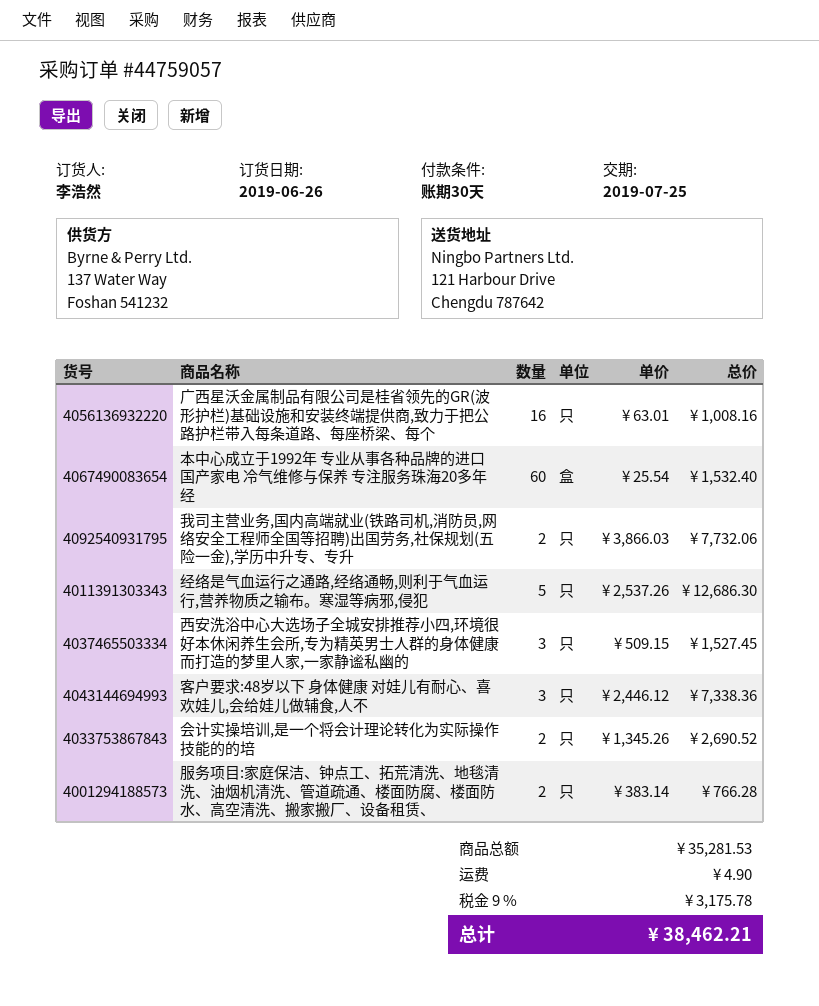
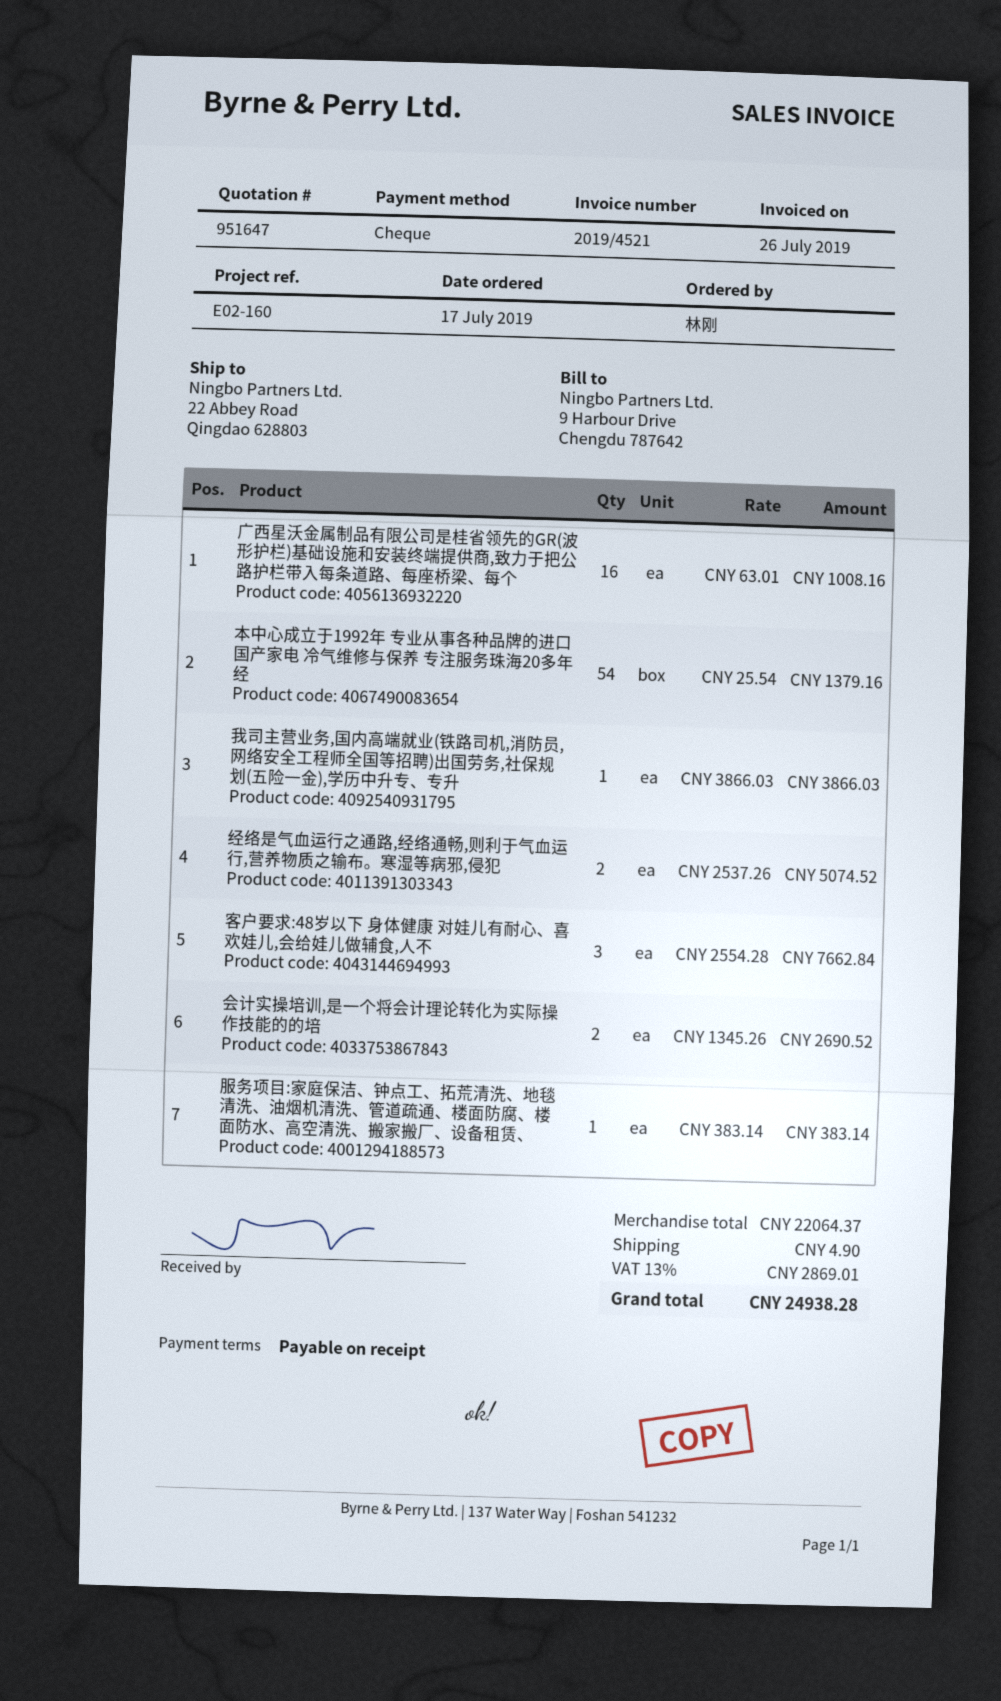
order date: 2019-06-26 -> 2019-07-17
payment terms: 30 days -> on receipt
ordered by: 李浩然 -> 林刚
ship to: 121 Harbour Drive, Chengdu 787642 -> 22 Abbey Road, Qingdao 628803
本中心成立于1992年 专业从事各种品牌的进口 国产家电 冷气维修与保养 专注服务珠海20多年 经: 60 x 25.54 = 1532.40 -> 54 x 25.54 = 1379.16
我司主营业务,国内高端就业(铁路司机,消防员,网络安全工程师全国等招聘)出国劳务,社保规划(五险一金),学历中升专、专升: 2 x 3866.03 = 7732.06 -> 1 x 3866.03 = 3866.03
经络是气血运行之通路,经络通畅,则利于气血运行,营养物质之输布。寒湿等病邪,侵犯: 5 x 2537.26 = 12686.30 -> 2 x 2537.26 = 5074.52
西安洗浴中心大选场子全城安排推荐小四,环境很好本休闲养生会所,专为精英男士人群的身体健康而打造的梦里人家,一家静谧私幽的: 3 x 509.15 = 1527.45 -> none
客户要求:48岁以下 身体健康 对娃儿有耐心、喜欢娃儿,会给娃儿做辅食,人不: 3 x 2446.12 = 7338.36 -> 3 x 2554.28 = 7662.84
服务项目:家庭保洁、钟点工、拓荒清洗、地毯清洗、油烟机清洗、管道疏通、楼面防腐、楼面防水、高空清洗、搬家搬厂、设备租赁、: 2 x 383.14 = 766.28 -> 1 x 383.14 = 383.14
subtotal: 35281.53 -> 22064.37
tax: 9% = 3175.78 -> 13% = 2869.01
total: 38462.21 -> 24938.28

